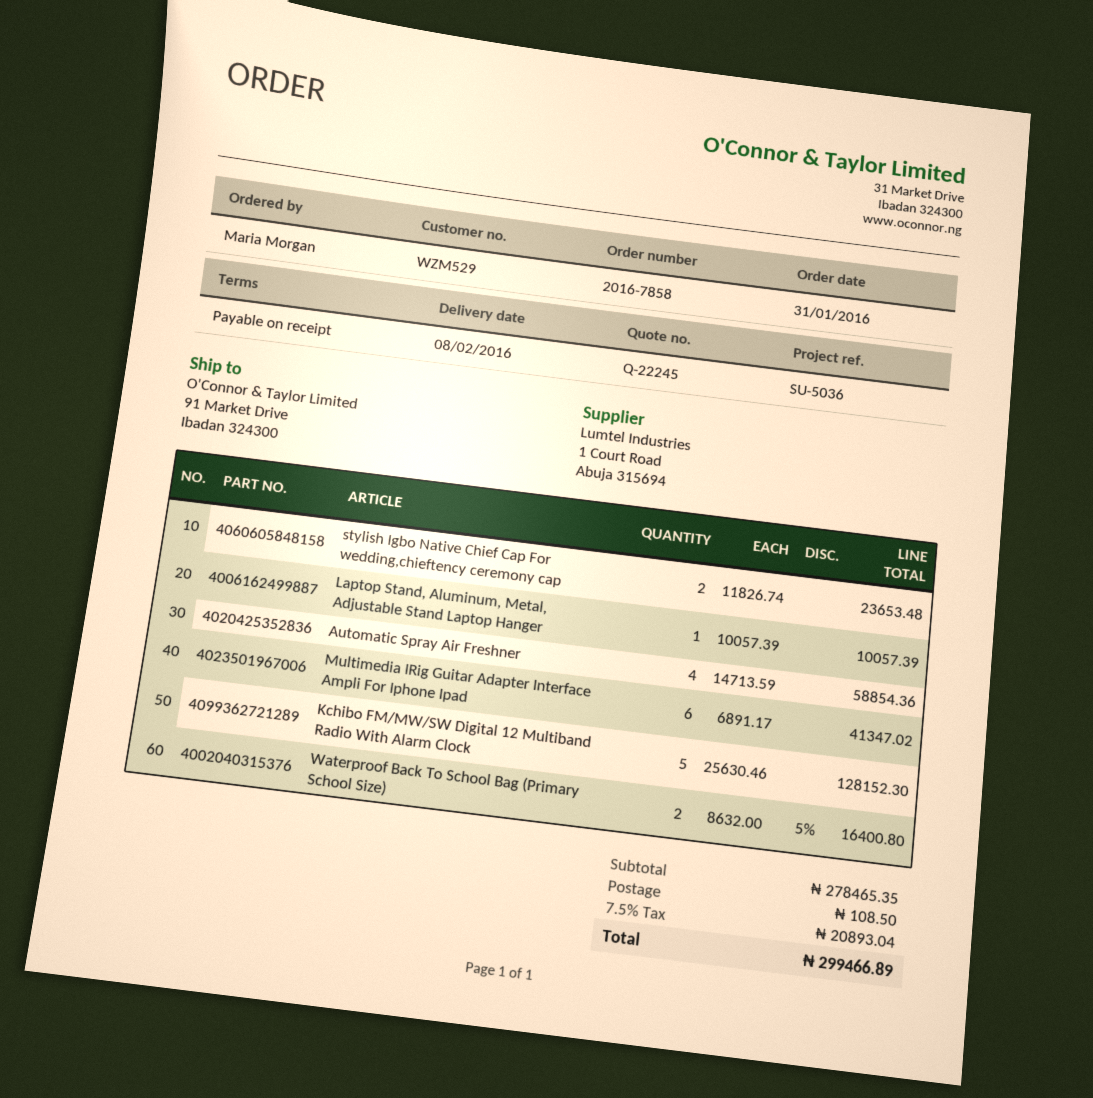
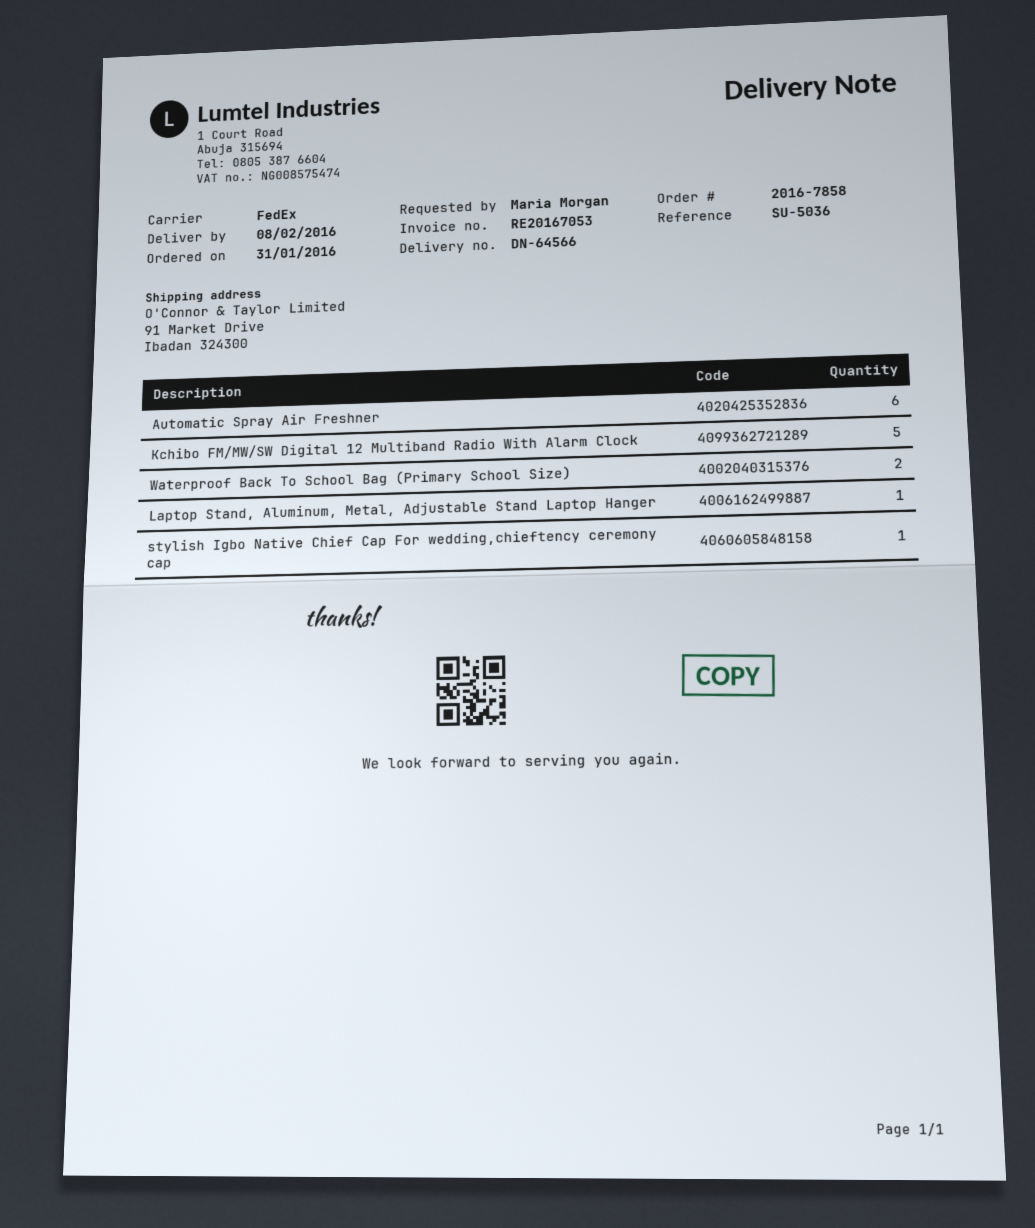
stylish Igbo Native Chief Cap For wedding,chieftency ceremony cap: 2 -> 1
Automatic Spray Air Freshner: 4 -> 6
Multimedia IRig Guitar Adapter Interface Ampli For Iphone Ipad: 6 -> none

